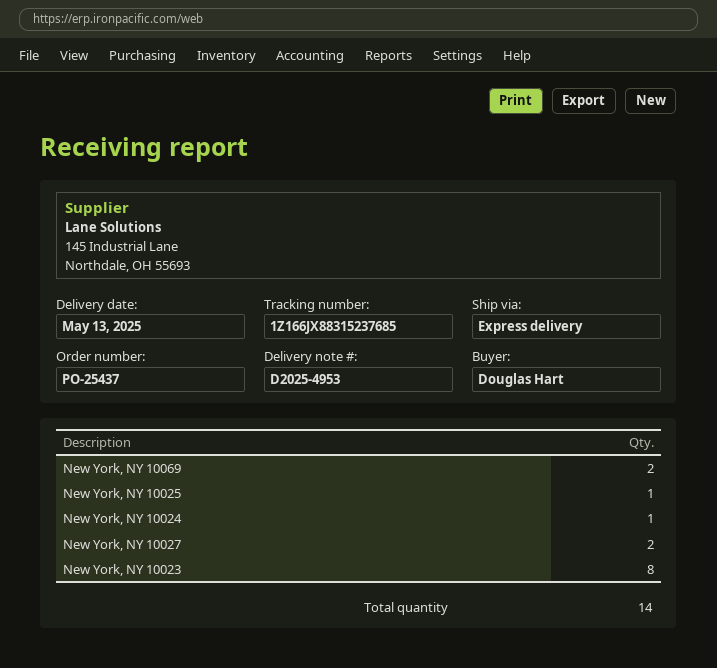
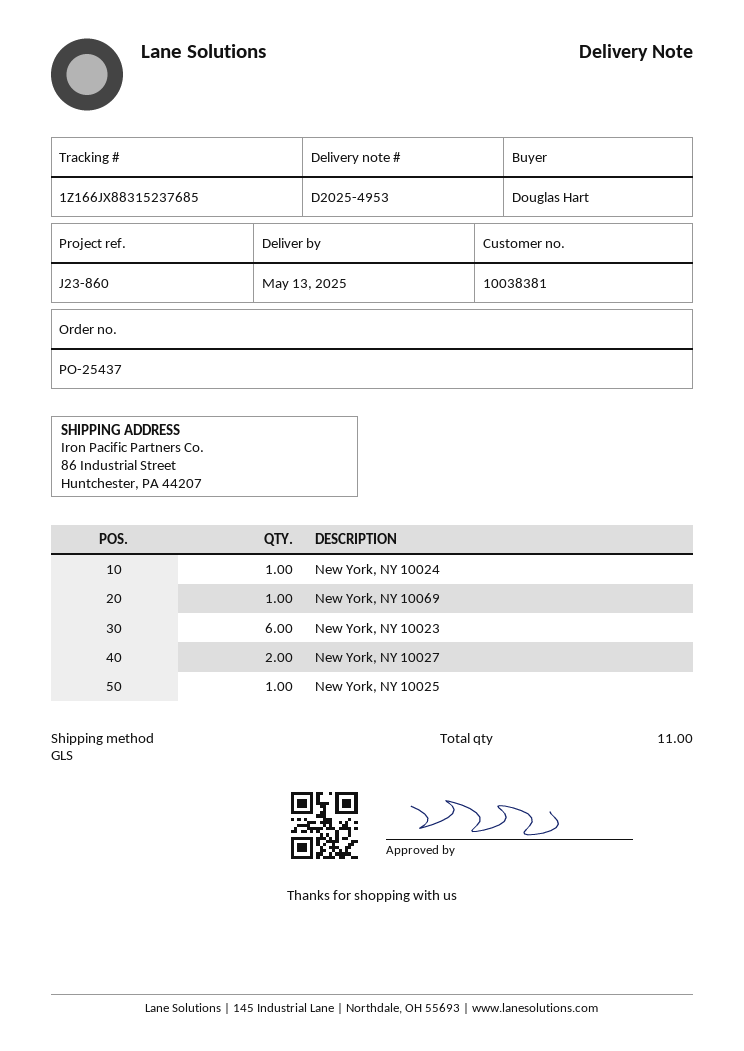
shipping method: express -> GLS
New York, NY 10069: 2 -> 1
New York, NY 10023: 8 -> 6
total quantity: 14 -> 11

